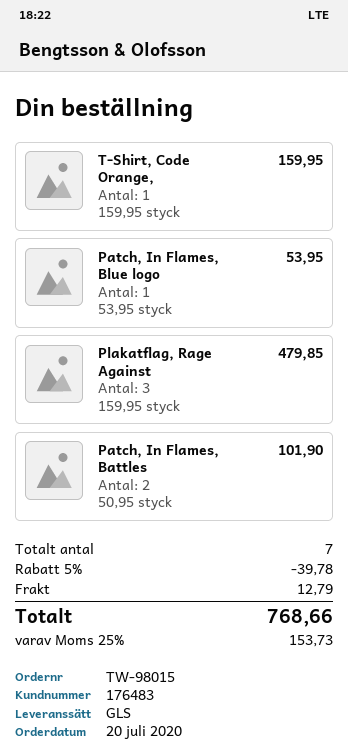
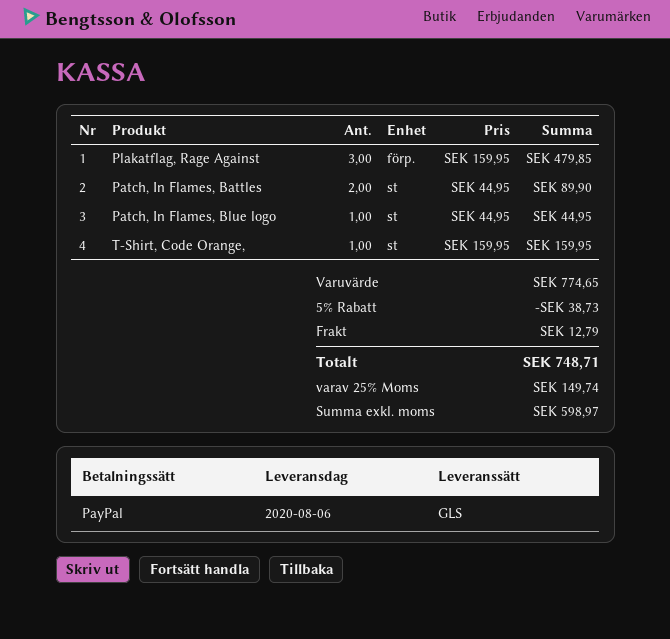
Patch, In Flames, Blue logo: 1 x 53.95 = 53.95 -> 1 x 44.95 = 44.95
Patch, In Flames, Battles: 2 x 50.95 = 101.90 -> 2 x 44.95 = 89.90
discount: 5% = 39.78 -> 5% = 38.73
tax: 25% = 153.73 -> 25% = 149.74
total: 768.66 -> 748.71

